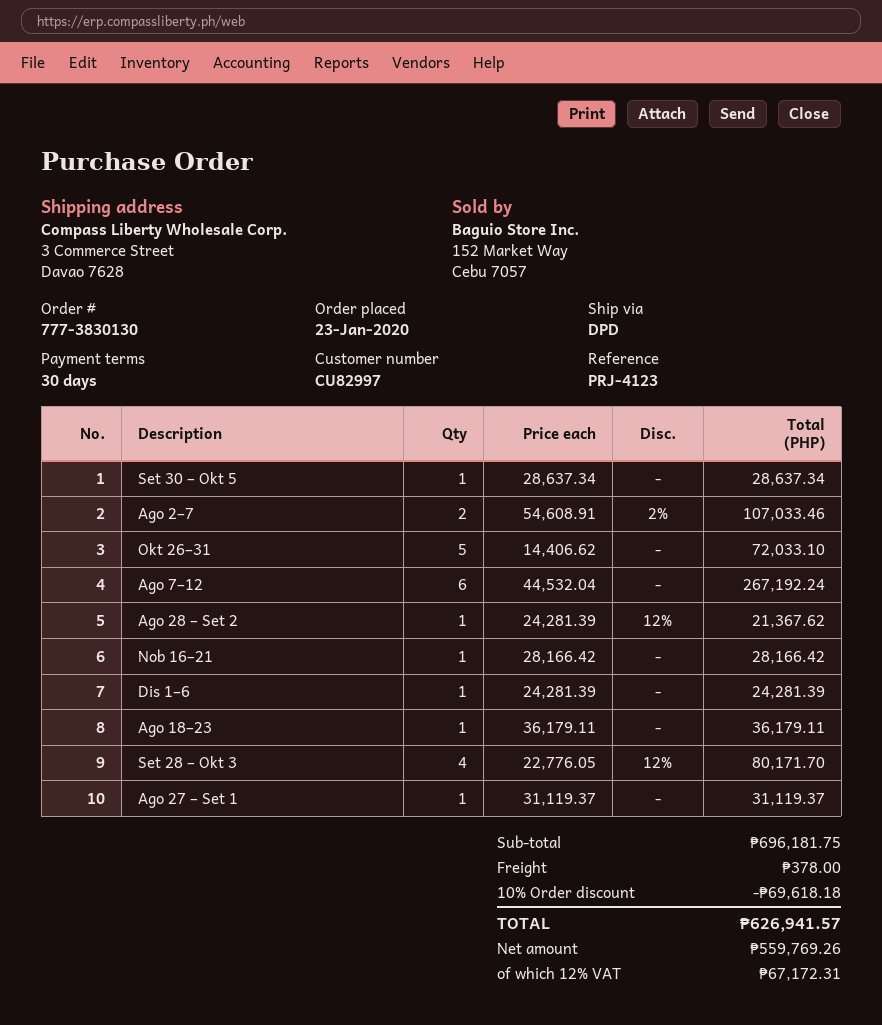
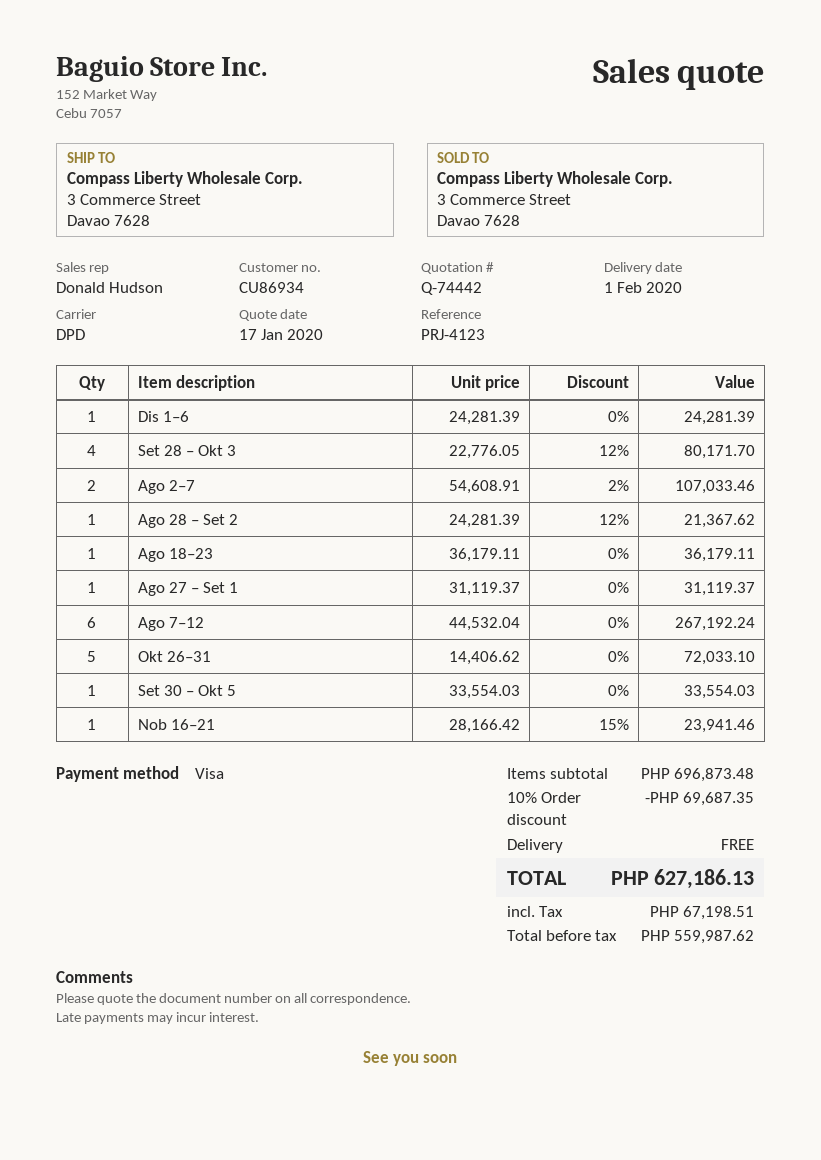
customer number: CU82997 -> CU86934
Set 30 – Okt 5: 1 x 28637.34 = 28637.34 -> 1 x 33554.03 = 33554.03
Nob 16–21: 1 x 28166.42 = 28166.42 -> 1 x 28166.42 - 15% = 23941.46
subtotal: 696181.75 -> 696873.48
discount: 10% = 69618.18 -> 10% = 69687.35
shipping: 378.00 -> 0.00
net: 559769.26 -> 559987.62
tax: 67172.31 -> 67198.51
total: 626941.57 -> 627186.13

